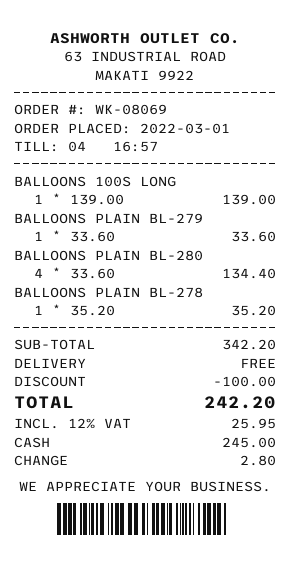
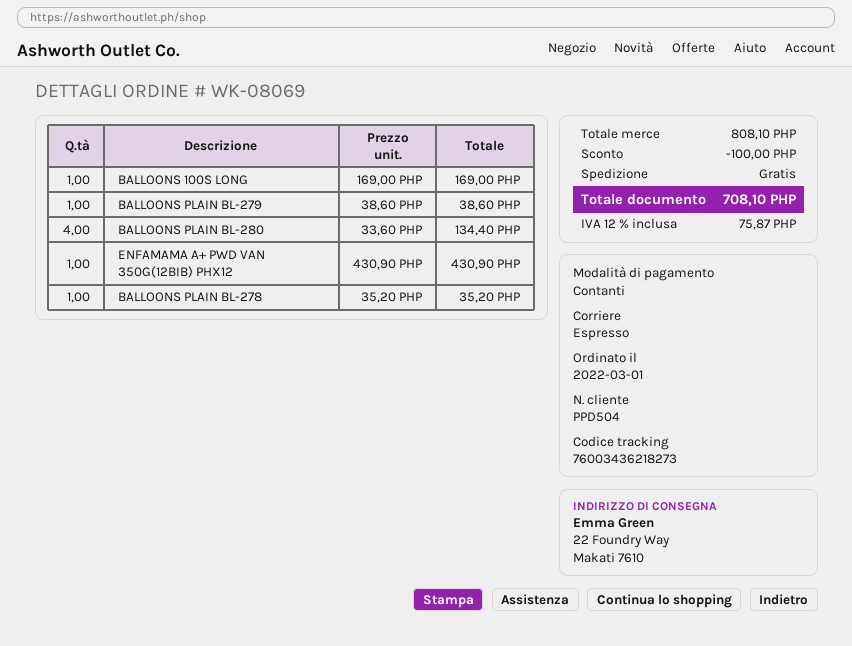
BALLOONS 100S LONG: 1 x 139.00 = 139.00 -> 1 x 169.00 = 169.00
BALLOONS PLAIN BL-279: 1 x 33.60 = 33.60 -> 1 x 38.60 = 38.60
ENFAMAMA A+ PWD VAN 350G(12BIB) PHX12: none -> 1 x 430.90 = 430.90
subtotal: 342.20 -> 808.10
tax: 12% = 25.95 -> 12% = 75.87
total: 242.20 -> 708.10

